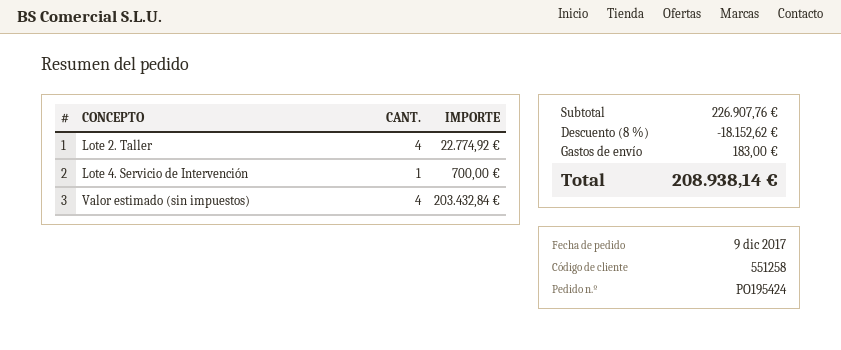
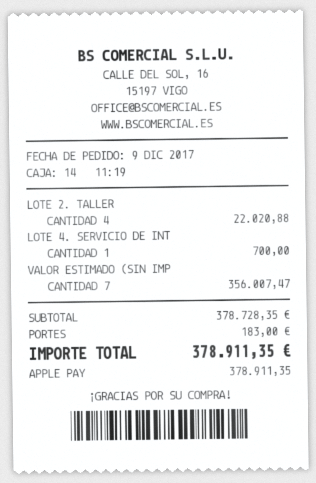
Lote 2. Taller: 4 for 22774.92 -> 4 for 22020.88
Valor estimado (sin impuestos): 4 for 203432.84 -> 7 for 356007.47
subtotal: 226907.76 -> 378728.35
discount: 8% = 18152.62 -> none
total: 208938.14 -> 378911.35

